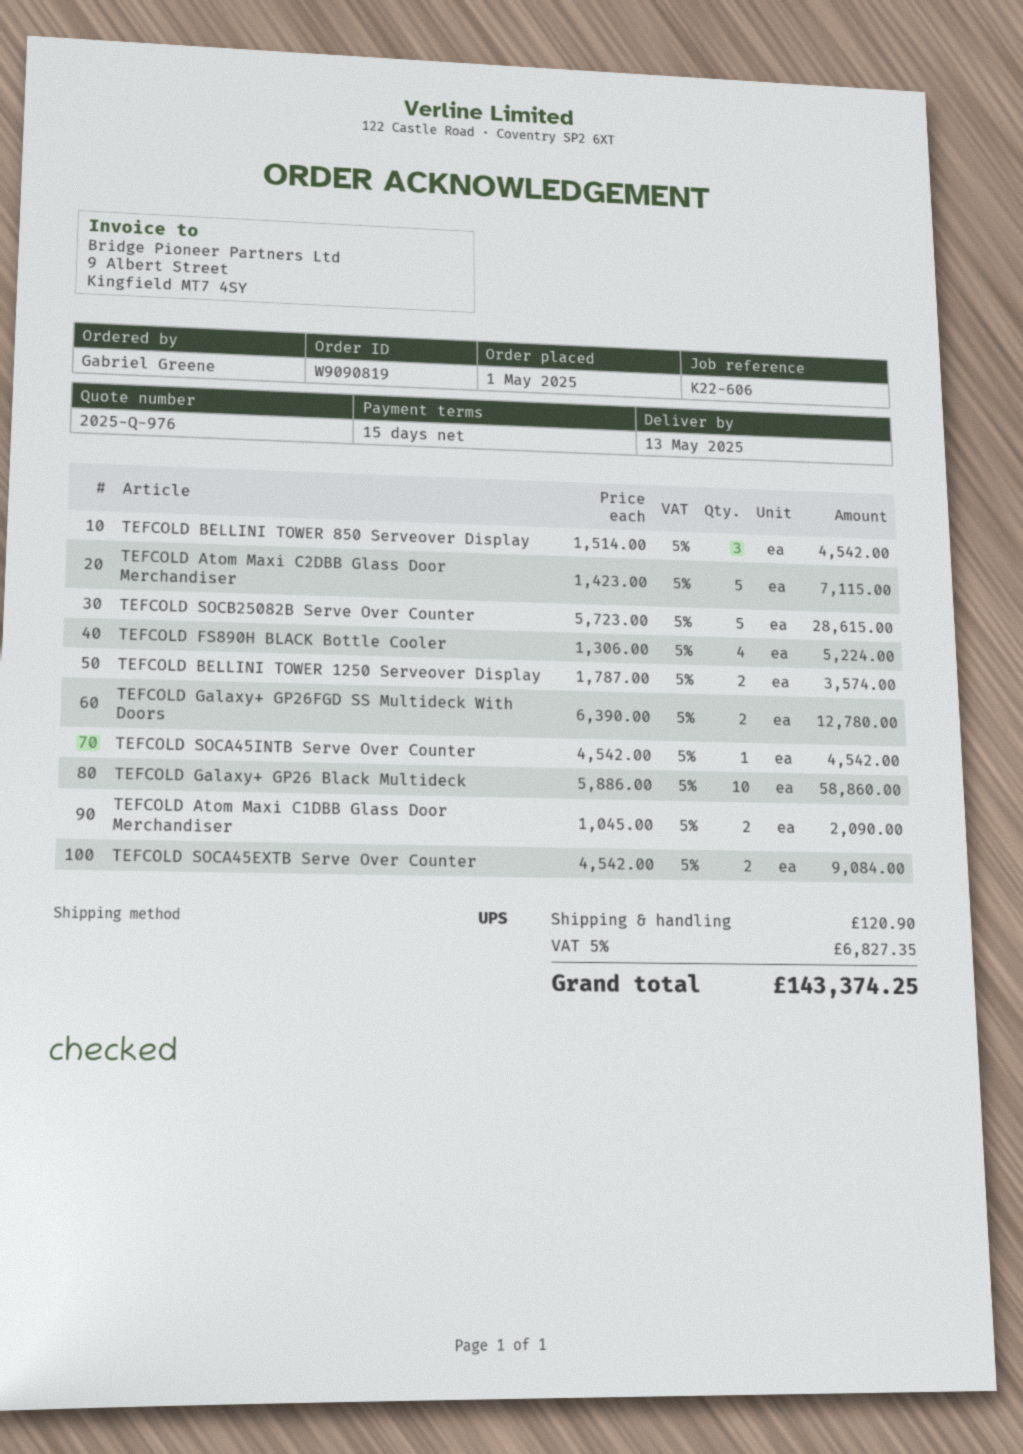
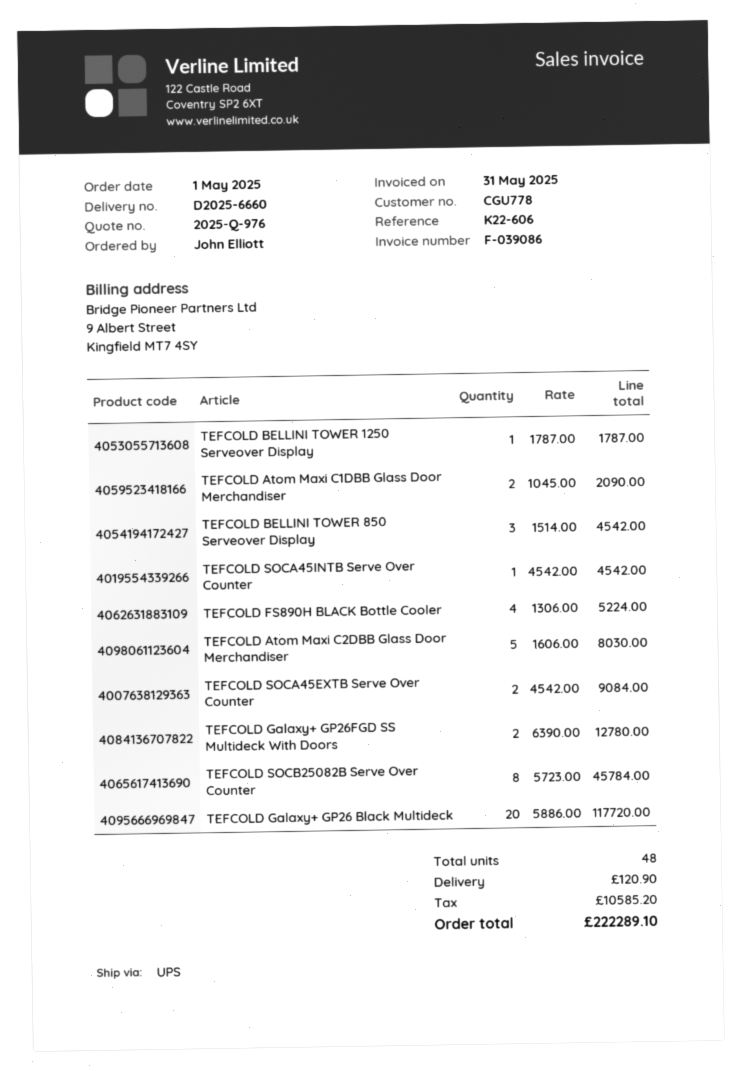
ordered by: Gabriel Greene -> John Elliott
TEFCOLD Atom Maxi C2DBB Glass Door Merchandiser: 5 x 1423.00 = 7115.00 -> 5 x 1606.00 = 8030.00
TEFCOLD SOCB25082B Serve Over Counter: 5 x 5723.00 = 28615.00 -> 8 x 5723.00 = 45784.00
TEFCOLD BELLINI TOWER 1250 Serveover Display: 2 x 1787.00 = 3574.00 -> 1 x 1787.00 = 1787.00
TEFCOLD Galaxy+ GP26 Black Multideck: 10 x 5886.00 = 58860.00 -> 20 x 5886.00 = 117720.00
tax: 6827.35 -> 10585.20
total: 143374.25 -> 222289.10

